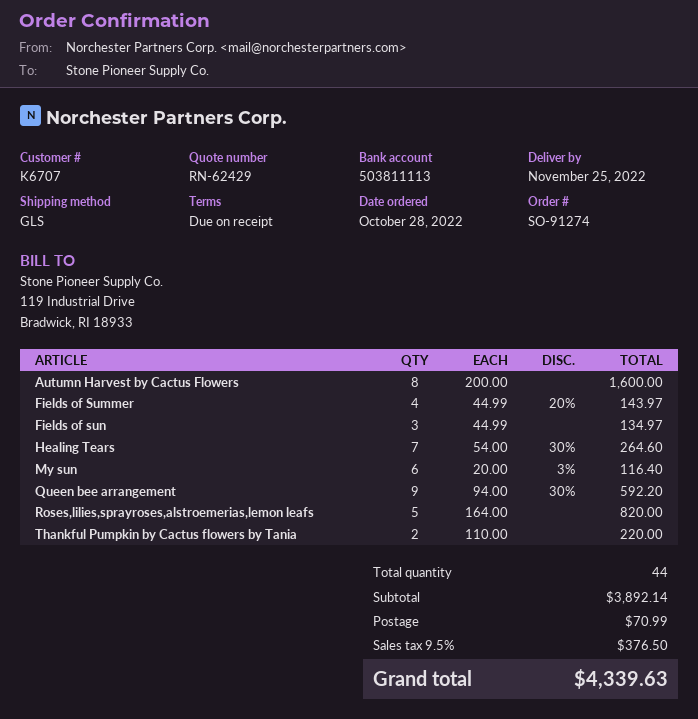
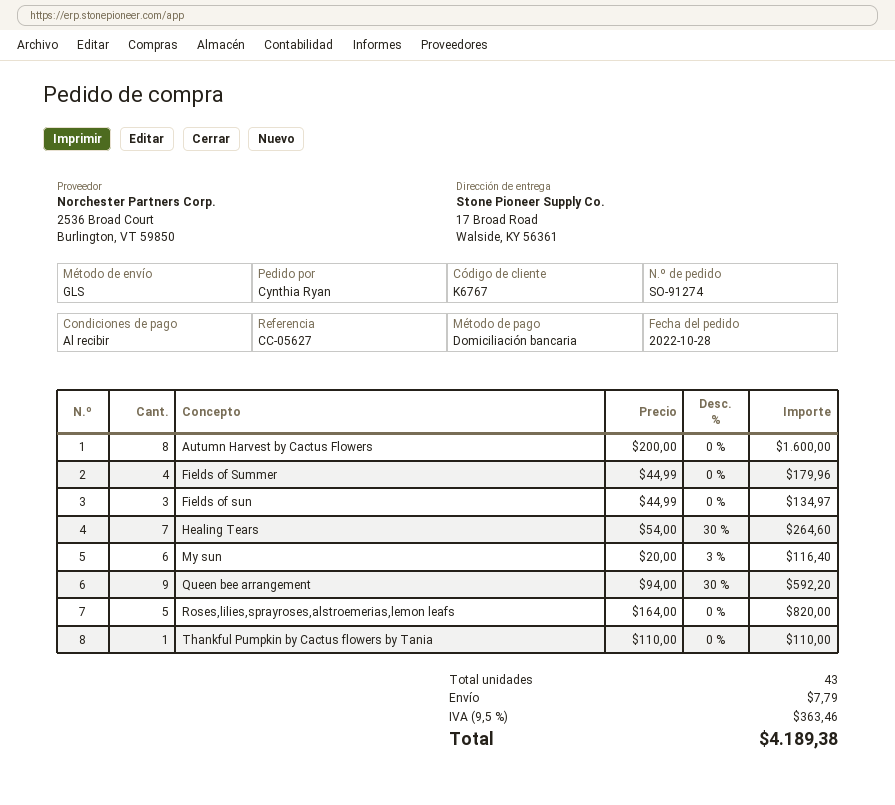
customer number: K6707 -> K6767
Fields of Summer: 4 x 44.99 - 20% = 143.97 -> 4 x 44.99 = 179.96
Thankful Pumpkin by Cactus flowers by Tania: 2 x 110.00 = 220.00 -> 1 x 110.00 = 110.00
total quantity: 44 -> 43
shipping: 70.99 -> 7.79
tax: 9.5% = 376.50 -> 9.5% = 363.46
total: 4339.63 -> 4189.38

